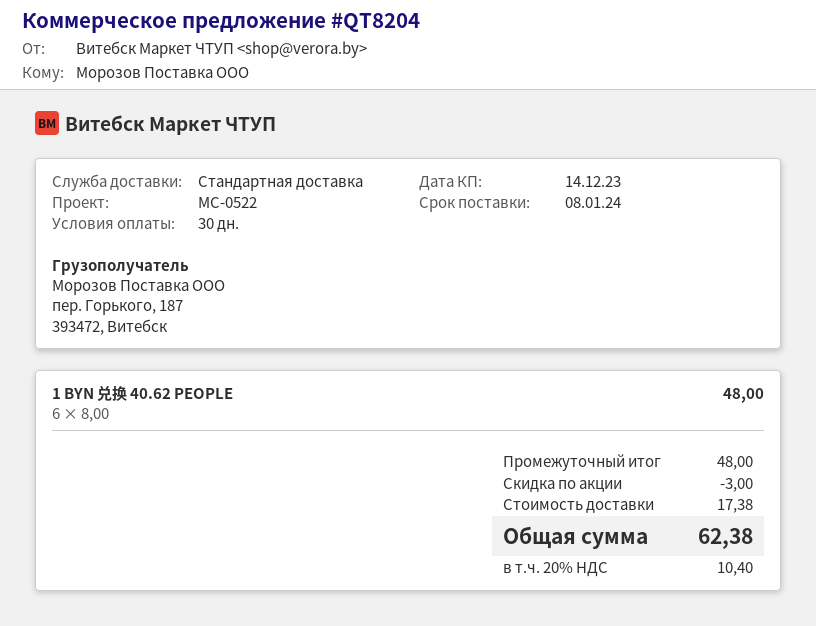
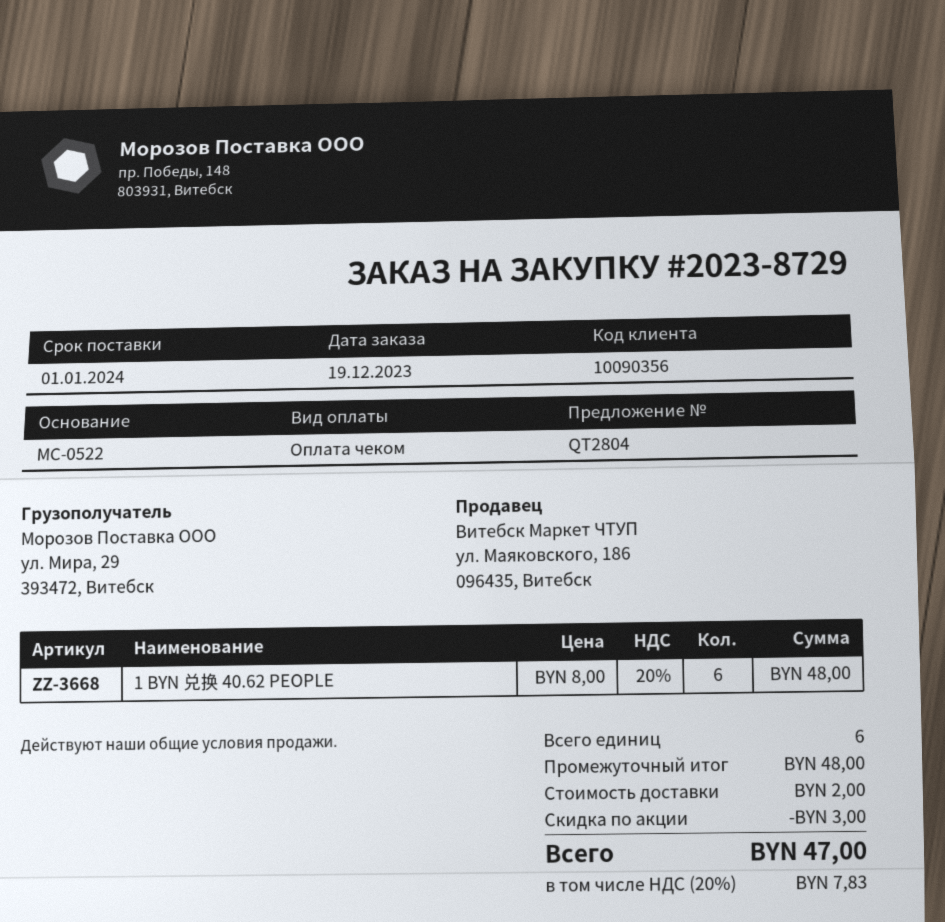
quote number: QT8204 -> QT2804
delivery date: 2024-01-08 -> 2024-01-01
ship to: пер. Горького, 187, 393472, Витебск -> ул. Мира, 29, 393472, Витебск
shipping: 17.38 -> 2.00
tax: 20% = 10.40 -> 20% = 7.83
total: 62.38 -> 47.00

